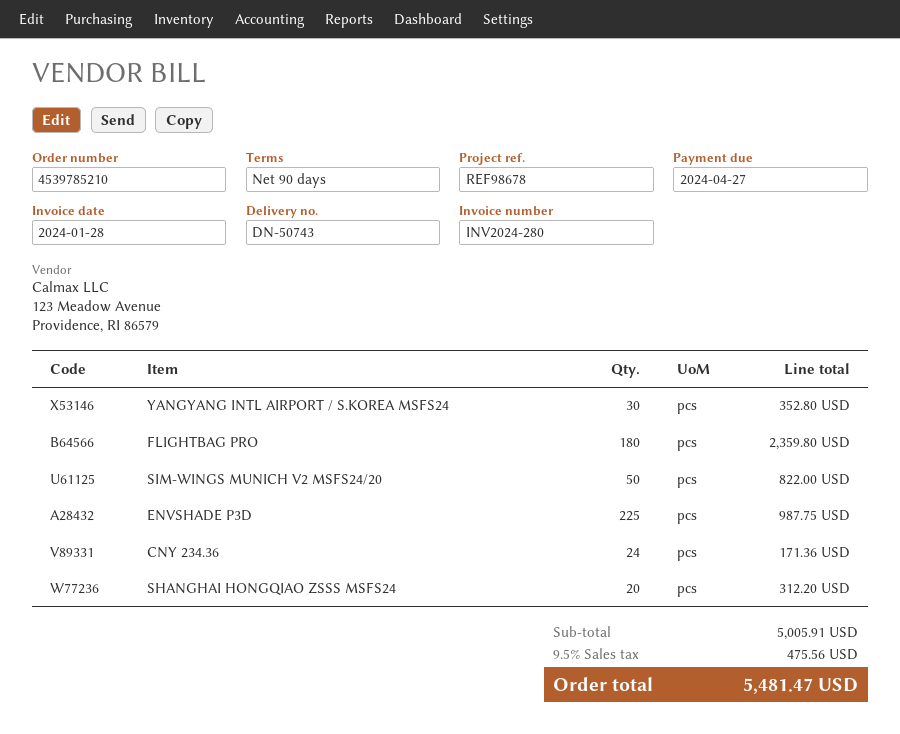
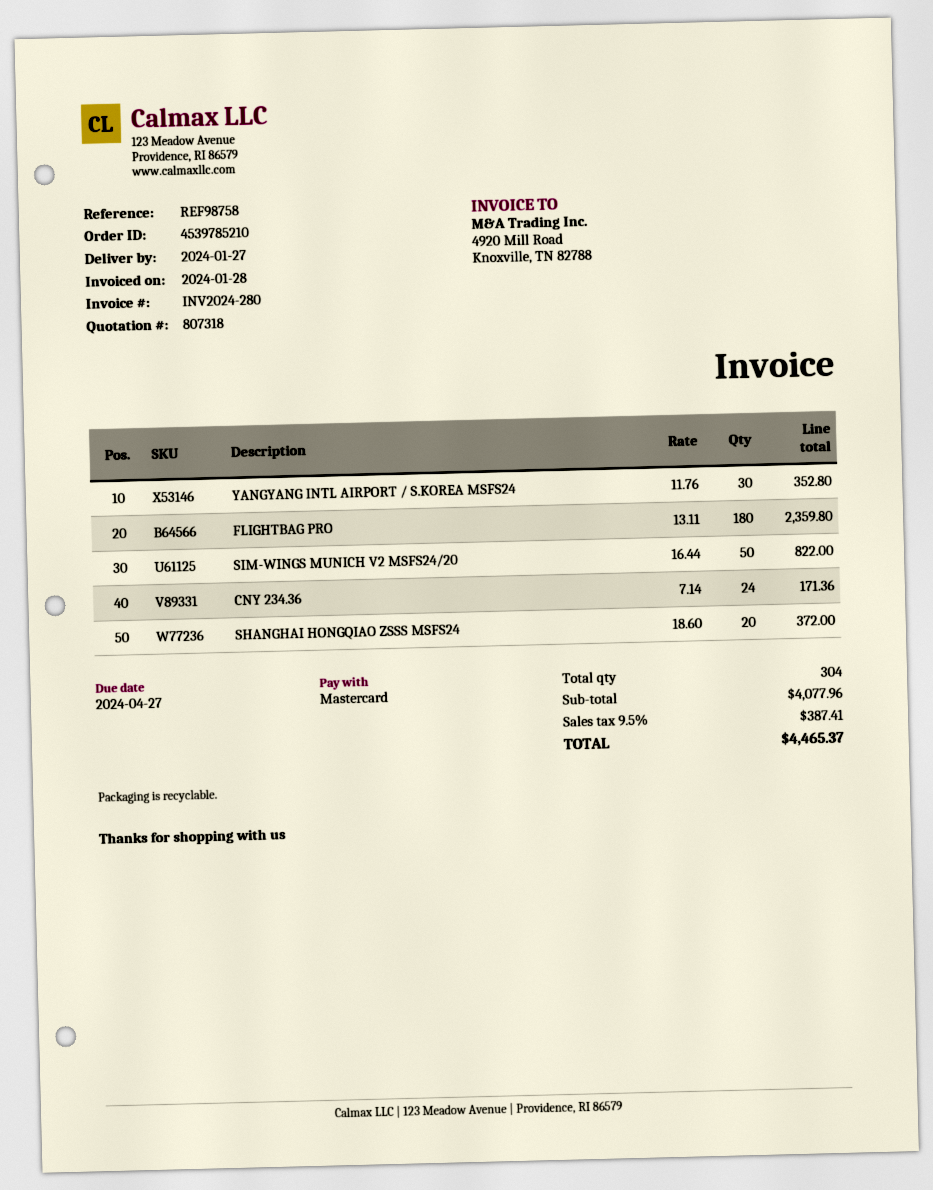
reference: REF98678 -> REF98758
ENVSHADE P3D: 225 for 987.75 -> none
SHANGHAI HONGQIAO ZSSS MSFS24: 20 for 312.20 -> 20 for 372.00
subtotal: 5005.91 -> 4077.96
tax: 9.5% = 475.56 -> 9.5% = 387.41
total: 5481.47 -> 4465.37

